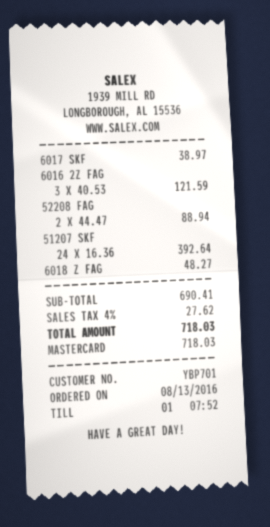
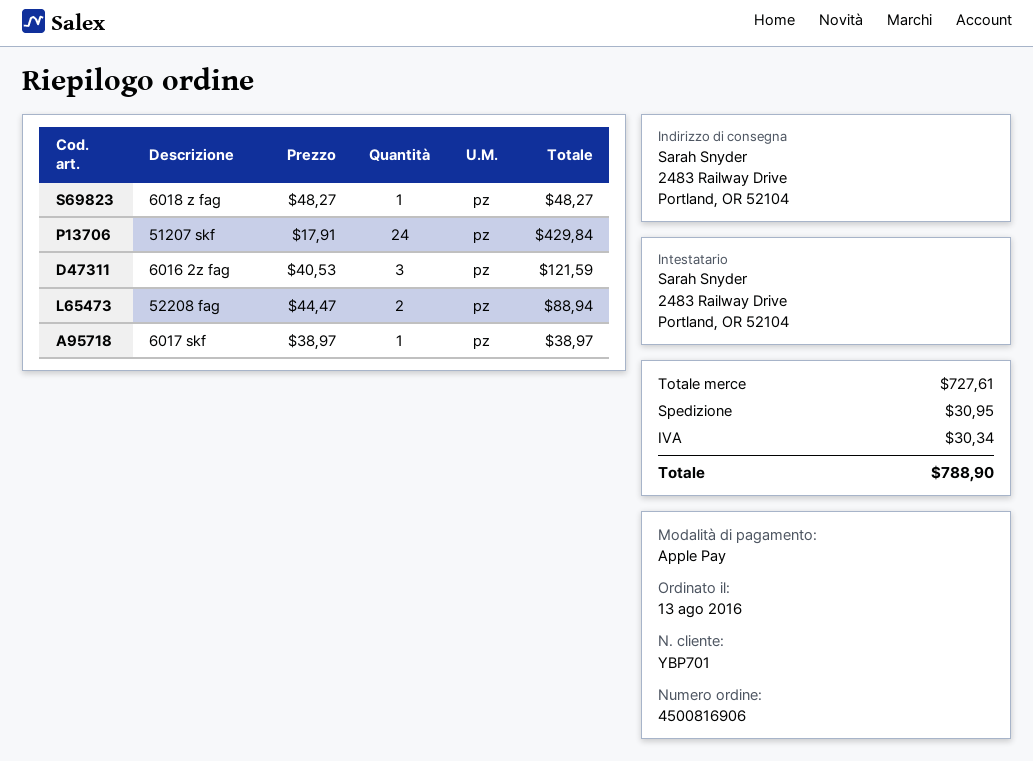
payment method: Mastercard -> Apple Pay
51207 SKF: 24 x 16.36 = 392.64 -> 24 x 17.91 = 429.84
subtotal: 690.41 -> 727.61
shipping: none -> 30.95
tax: 27.62 -> 30.34
total: 718.03 -> 788.90

